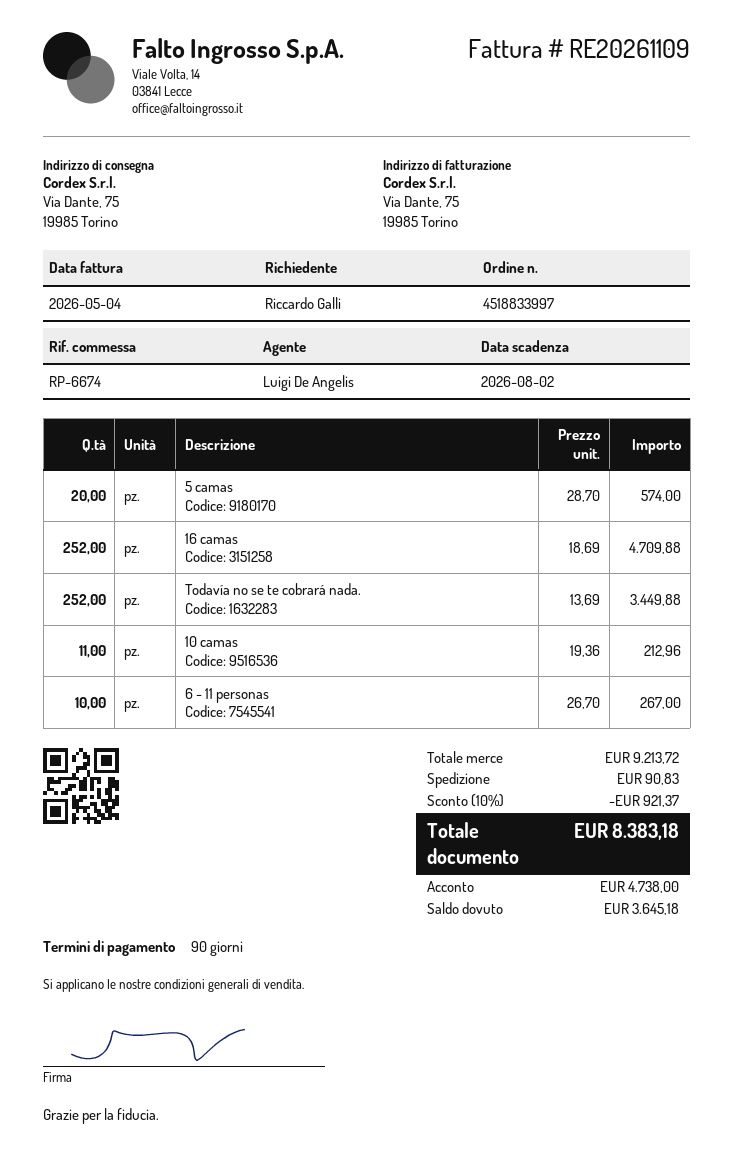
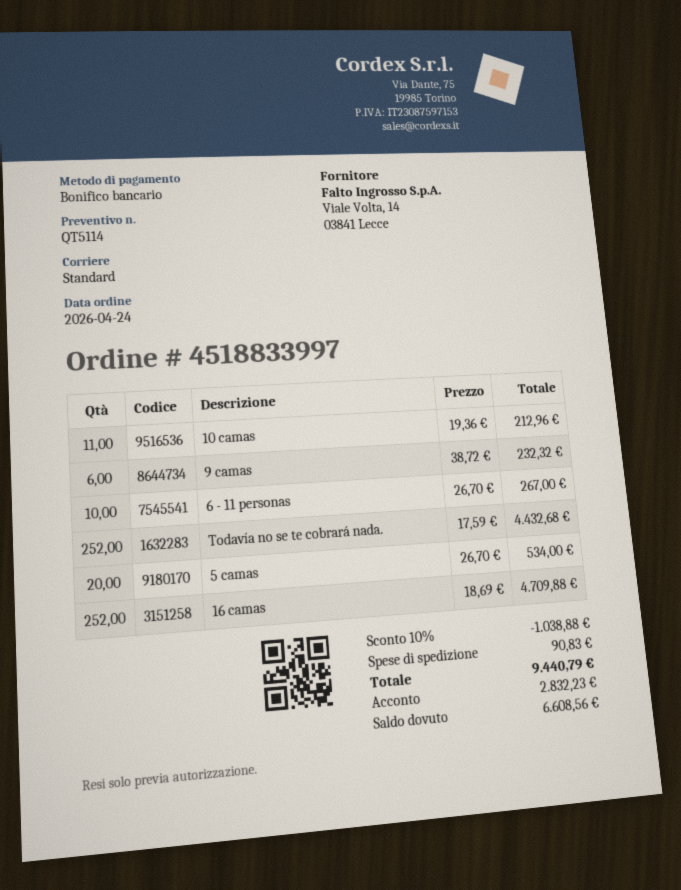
5 camas: 20 x 28.70 = 574.00 -> 20 x 26.70 = 534.00
Todavía no se te cobrará nada.: 252 x 13.69 = 3449.88 -> 252 x 17.59 = 4432.68
9 camas: none -> 6 x 38.72 = 232.32
discount: 10% = 921.37 -> 10% = 1038.88
total: 8383.18 -> 9440.79
deposit: 4738.00 -> 2832.23
balance: 3645.18 -> 6608.56

